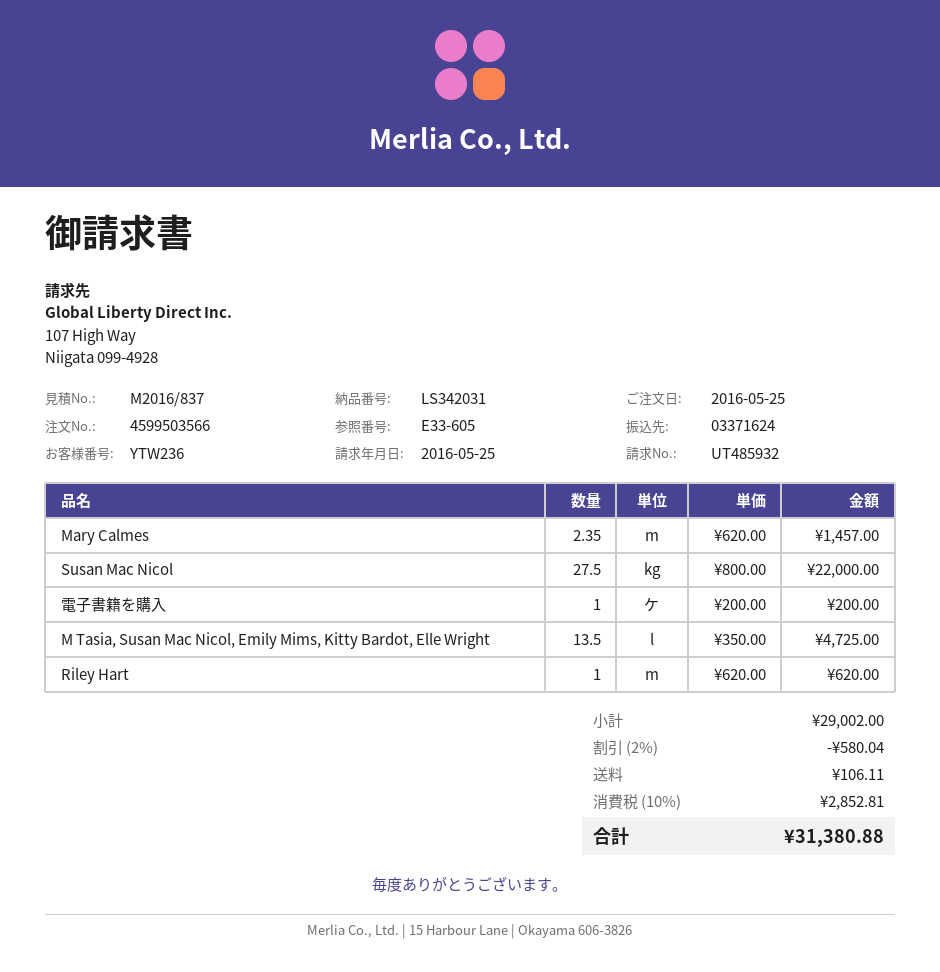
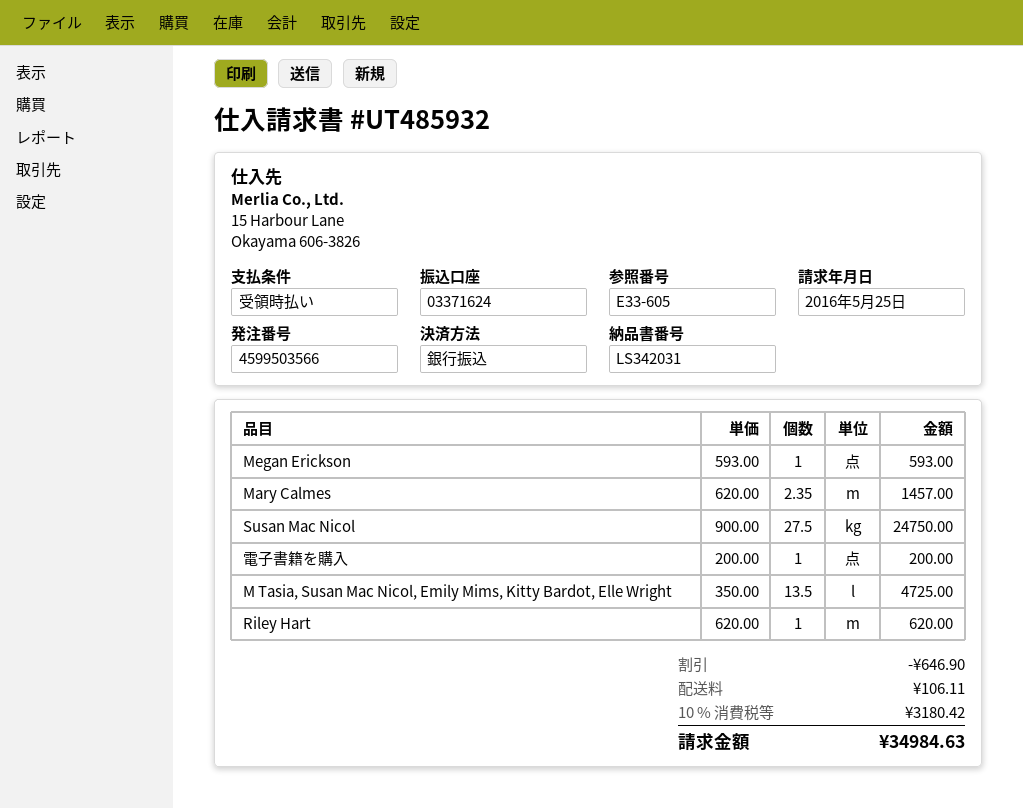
Susan Mac Nicol: 27.5 x 800.00 = 22000.00 -> 27.5 x 900.00 = 24750.00
Megan Erickson: none -> 1 x 593.00 = 593.00
discount: 580.04 -> 646.90
tax: 10% = 2852.81 -> 10% = 3180.42
total: 31380.88 -> 34984.63

